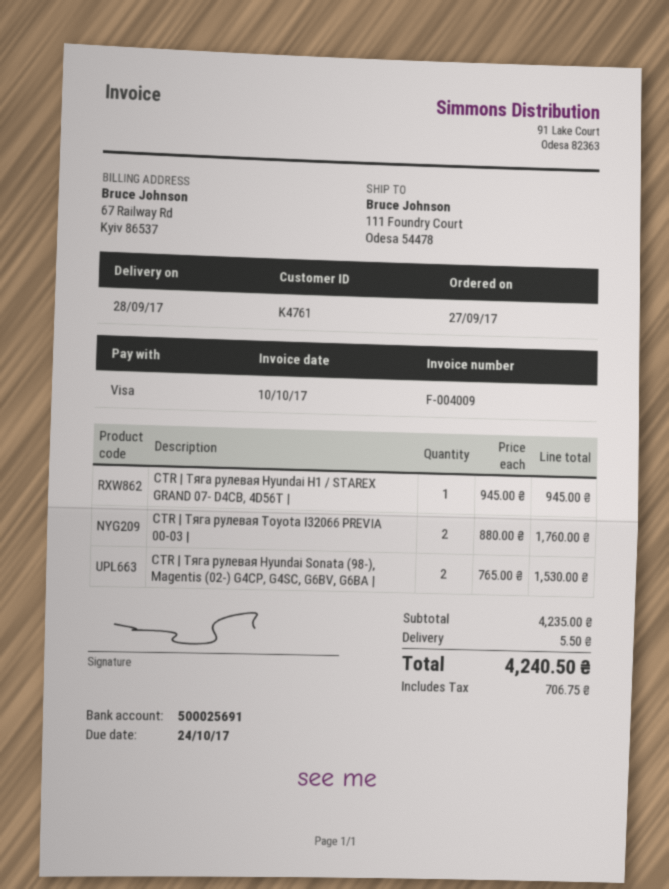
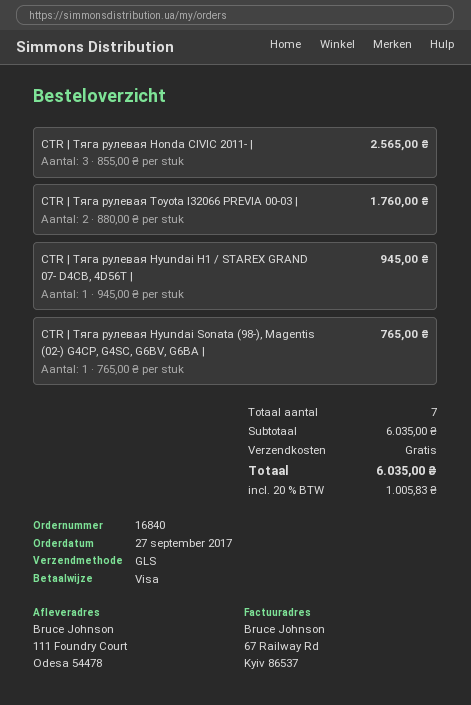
CTR | Тяга рулевая Hyundai Sonata (98-), Magentis (02-) G4CP, G4SC, G6BV, G6BA |: 2 x 765.00 = 1530.00 -> 1 x 765.00 = 765.00
CTR | Тяга рулевая Honda CIVIC 2011- |: none -> 3 x 855.00 = 2565.00
subtotal: 4235.00 -> 6035.00
shipping: 5.50 -> 0.00
tax: 706.75 -> 1005.83
total: 4240.50 -> 6035.00

